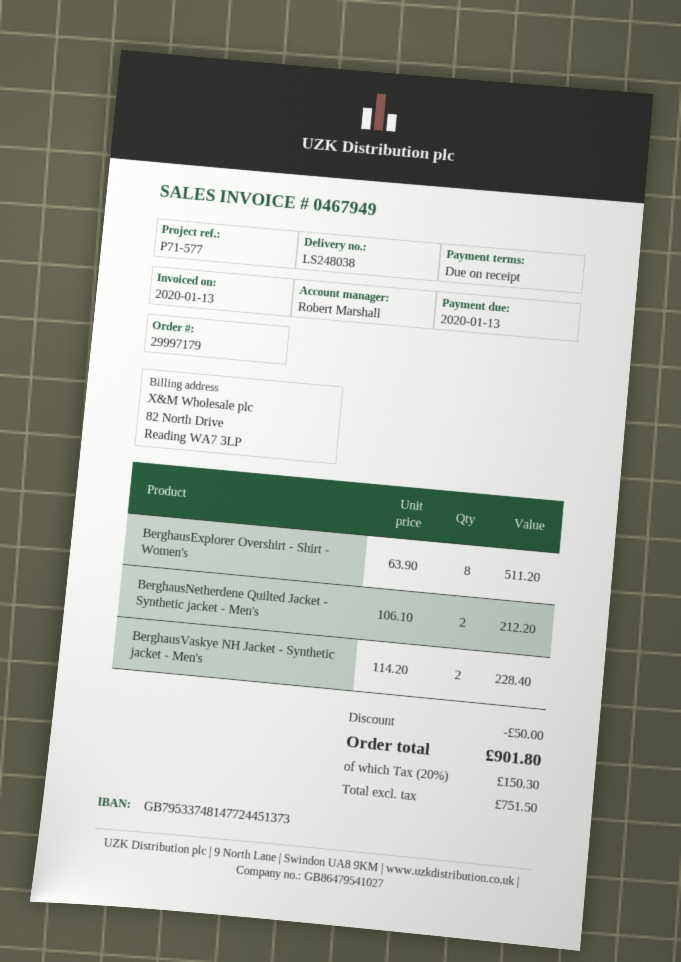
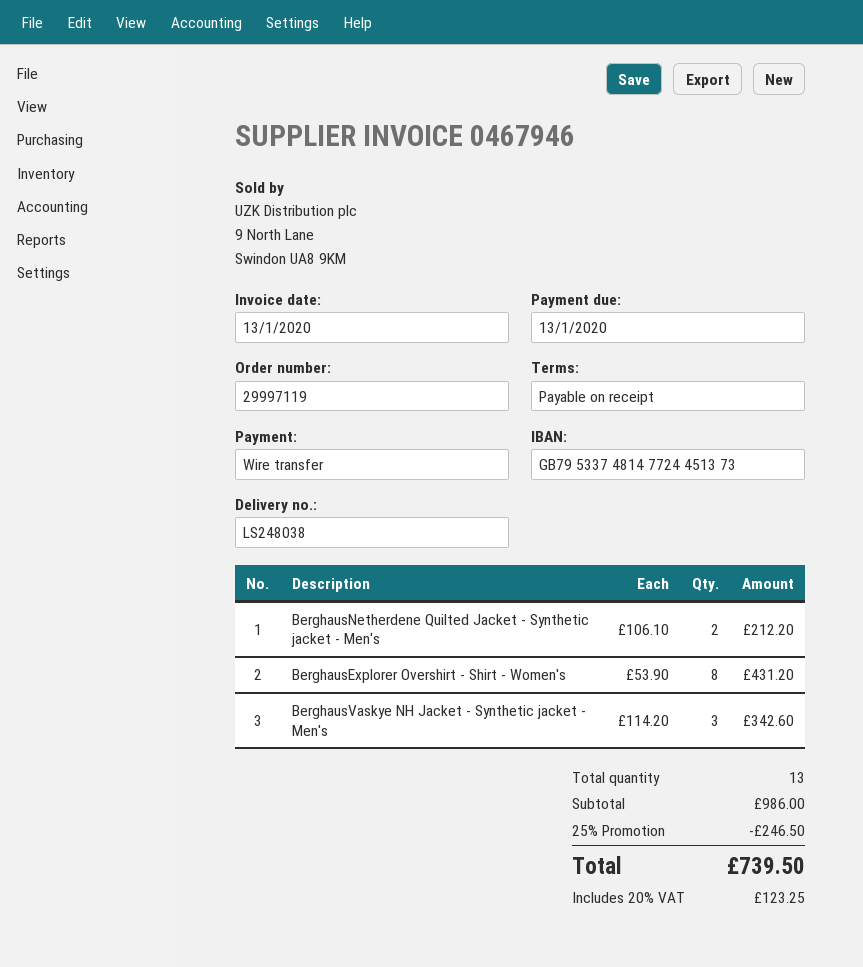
order number: 29997179 -> 29997119
invoice number: 0467949 -> 0467946
BerghausExplorer Overshirt - Shirt - Women's: 8 x 63.90 = 511.20 -> 8 x 53.90 = 431.20
BerghausVaskye NH Jacket - Synthetic jacket - Men's: 2 x 114.20 = 228.40 -> 3 x 114.20 = 342.60
discount: 50.00 -> 246.50
tax: 20% = 150.30 -> 20% = 123.25
total: 901.80 -> 739.50

